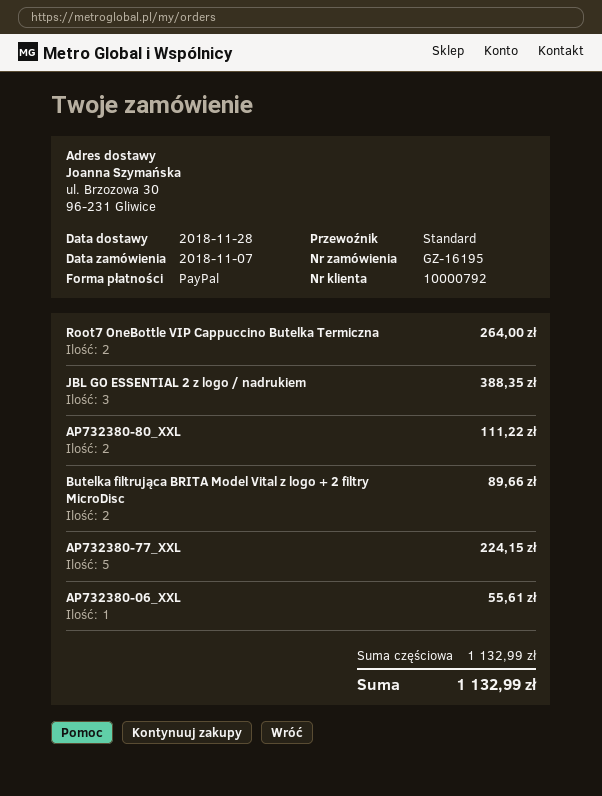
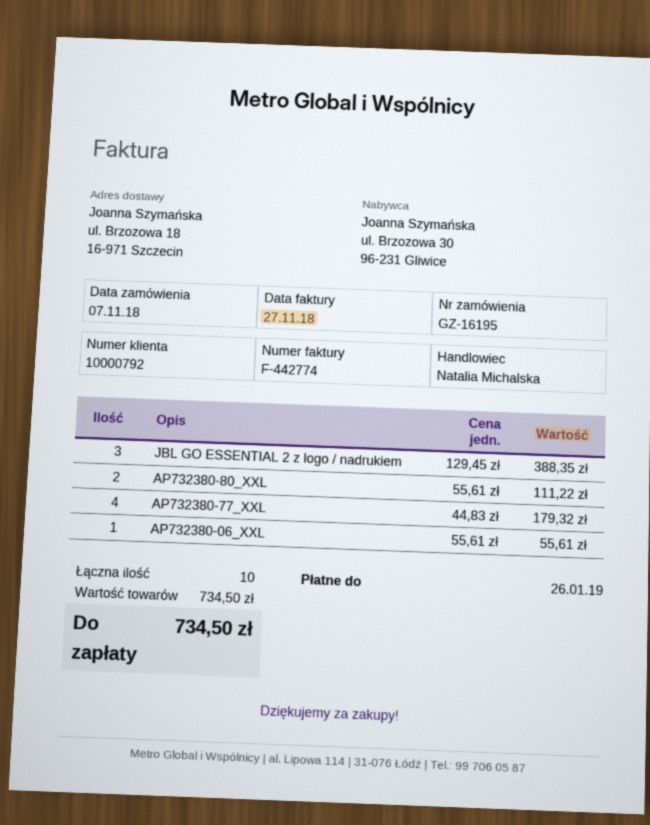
ship to: ul. Brzozowa 30, 96-231 Gliwice -> ul. Brzozowa 18, 16-971 Szczecin
Root7 OneBottle VIP Cappuccino Butelka Termiczna: 2 for 264.00 -> none
Butelka filtrująca BRITA Model Vital z logo + 2 filtry MicroDisc: 2 for 89.66 -> none
AP732380-77_XXL: 5 for 224.15 -> 4 for 179.32
subtotal: 1132.99 -> 734.50
total: 1132.99 -> 734.50

